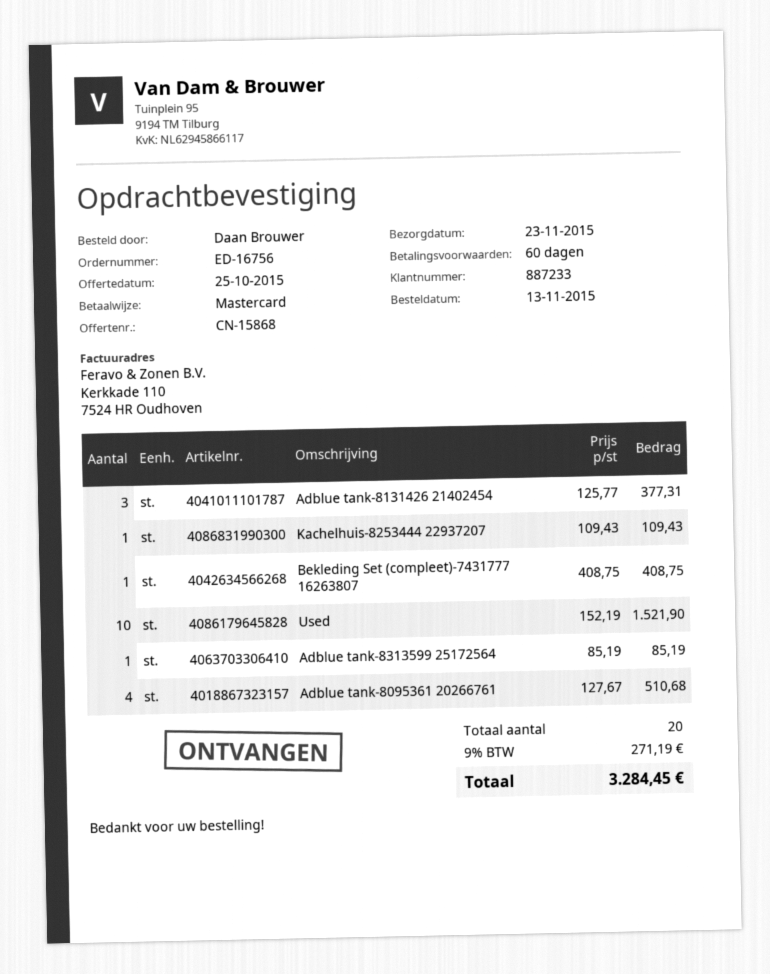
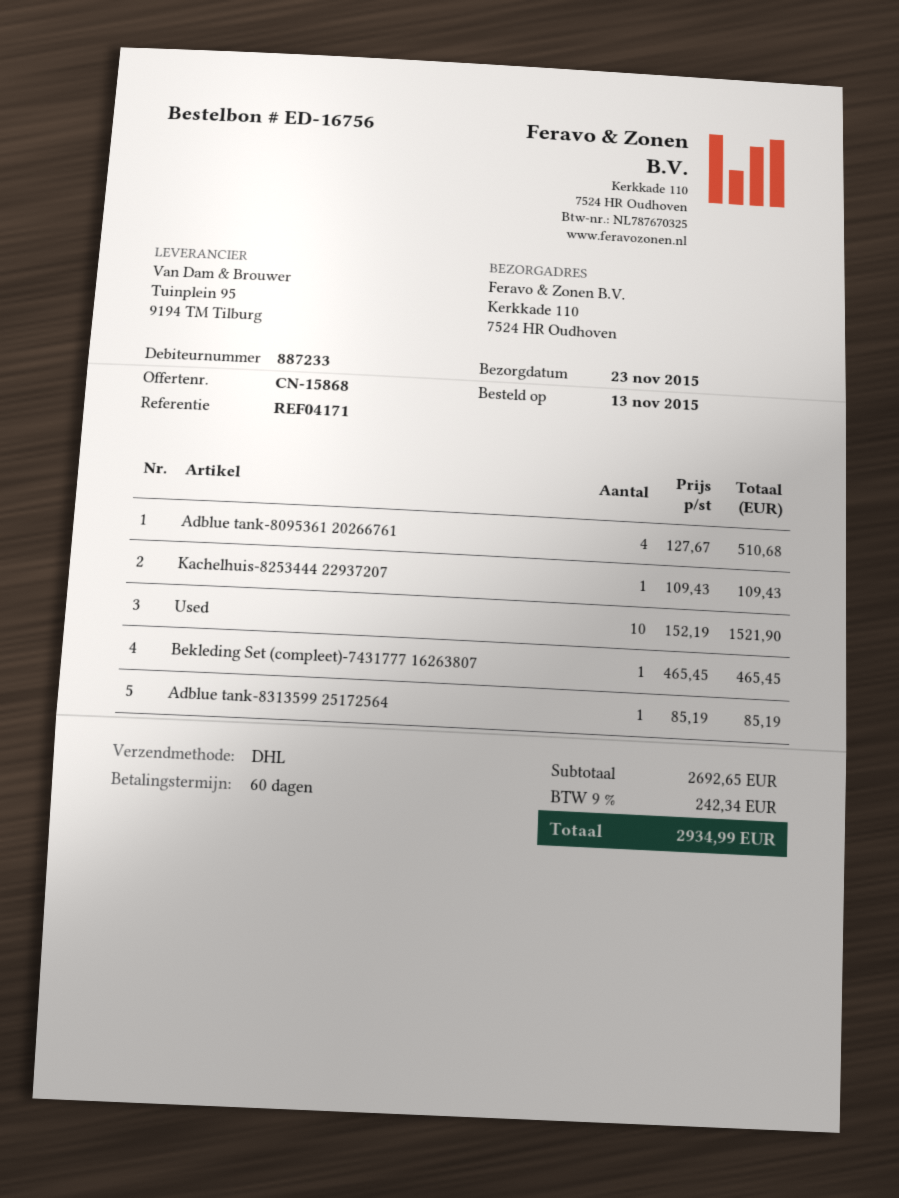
Adblue tank-8131426 21402454: 3 x 125.77 = 377.31 -> none
Bekleding Set (compleet)-7431777 16263807: 1 x 408.75 = 408.75 -> 1 x 465.45 = 465.45
tax: 9% = 271.19 -> 9% = 242.34
total: 3284.45 -> 2934.99

